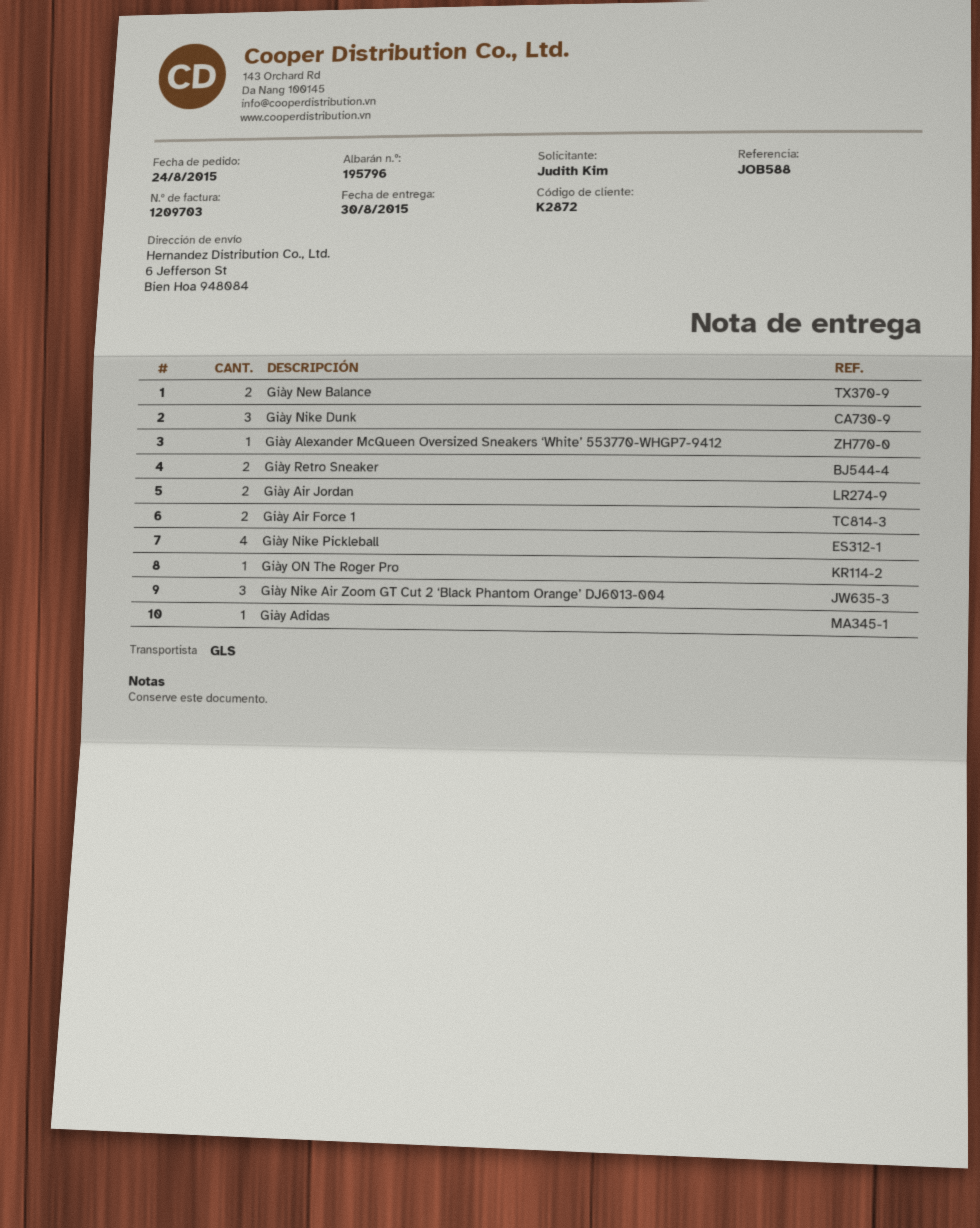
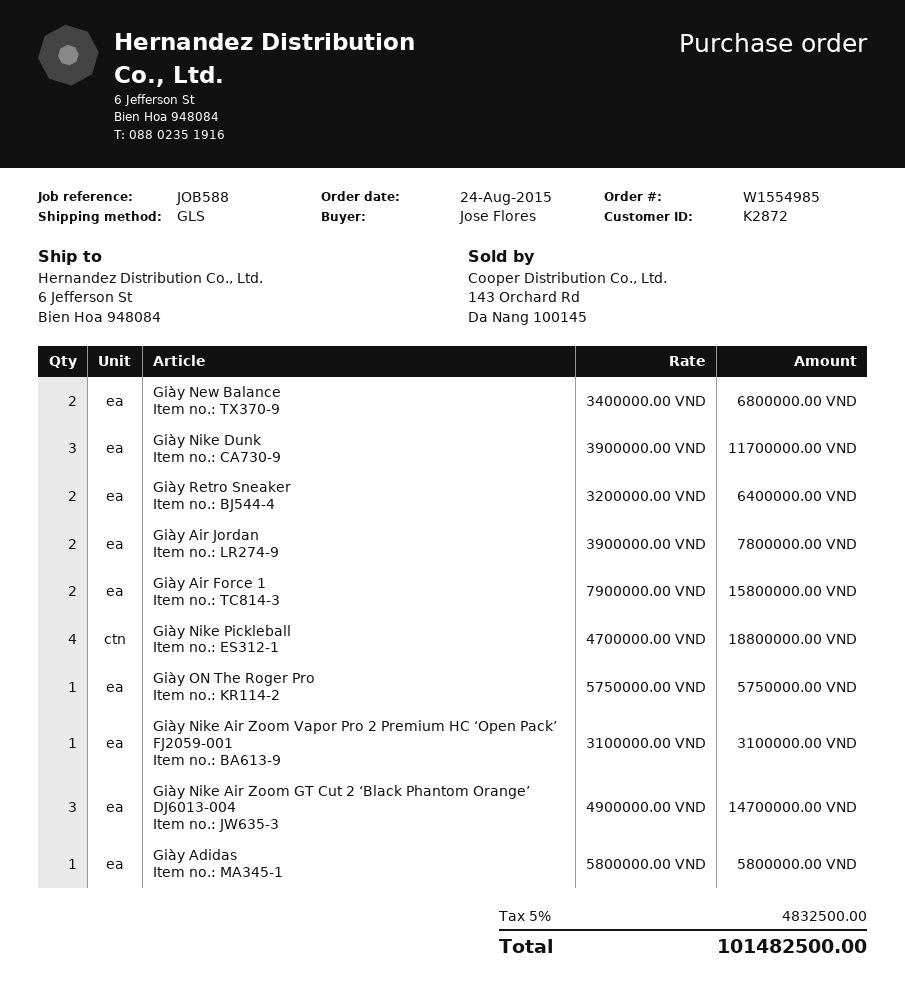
ordered by: Judith Kim -> Jose Flores
Giày Alexander McQueen Oversized Sneakers ‘White’ 553770-WHGP7-9412: 1 -> none
Giày Nike Air Zoom Vapor Pro 2 Premium HC ‘Open Pack’ FJ2059-001: none -> 1

